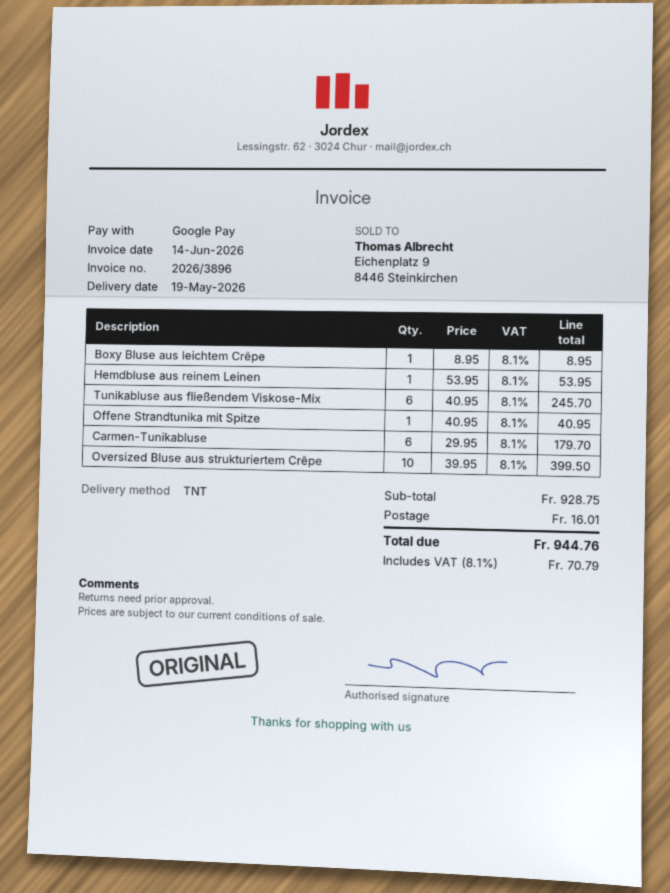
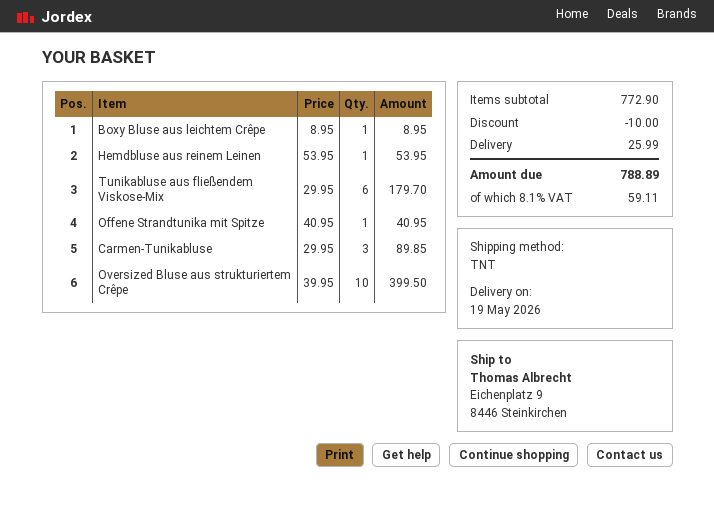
Tunikabluse aus fließendem Viskose-Mix: 6 x 40.95 = 245.70 -> 6 x 29.95 = 179.70
Carmen-Tunikabluse: 6 x 29.95 = 179.70 -> 3 x 29.95 = 89.85
subtotal: 928.75 -> 772.90
discount: none -> 10.00
shipping: 16.01 -> 25.99
tax: 8.1% = 70.79 -> 8.1% = 59.11
total: 944.76 -> 788.89

